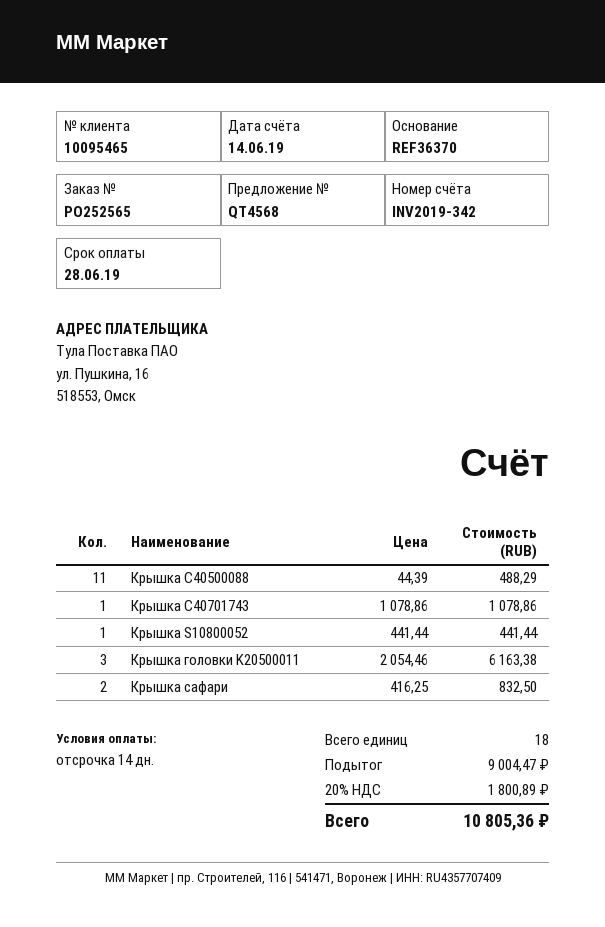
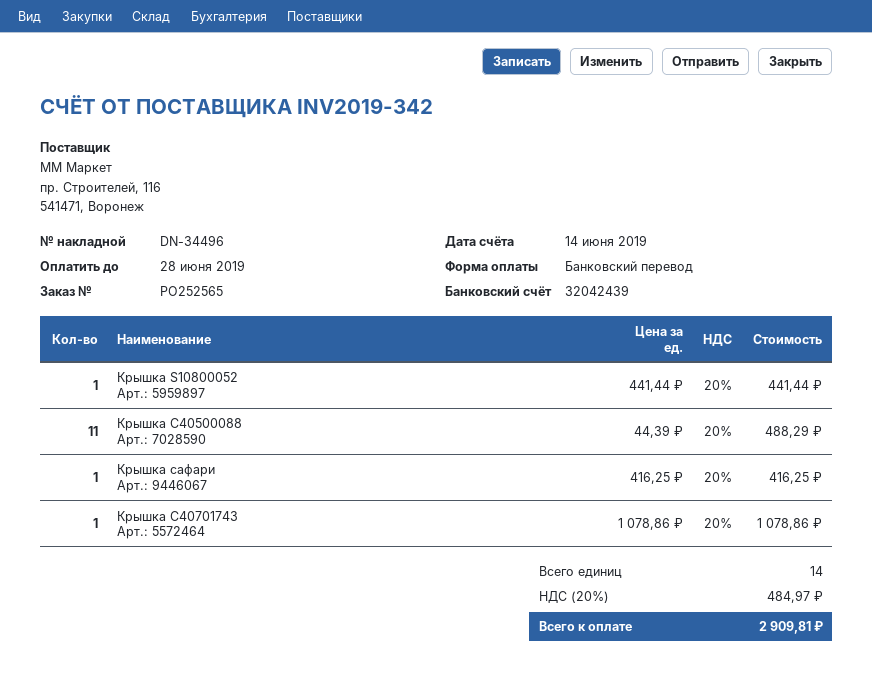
Крышка головки K20500011: 3 x 2054.46 = 6163.38 -> none
Крышка сафари: 2 x 416.25 = 832.50 -> 1 x 416.25 = 416.25
total quantity: 18 -> 14
tax: 20% = 1800.89 -> 20% = 484.97
total: 10805.36 -> 2909.81

